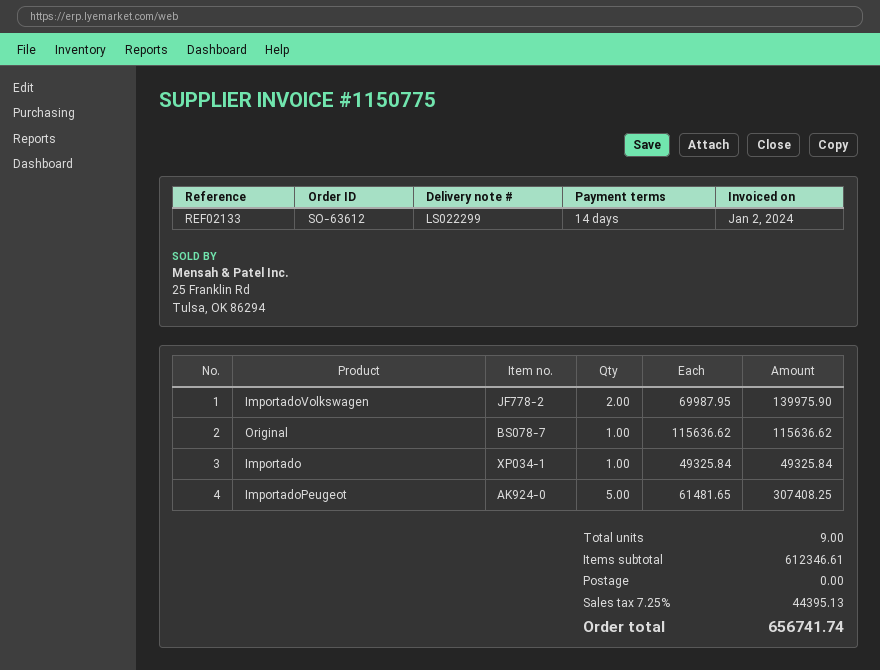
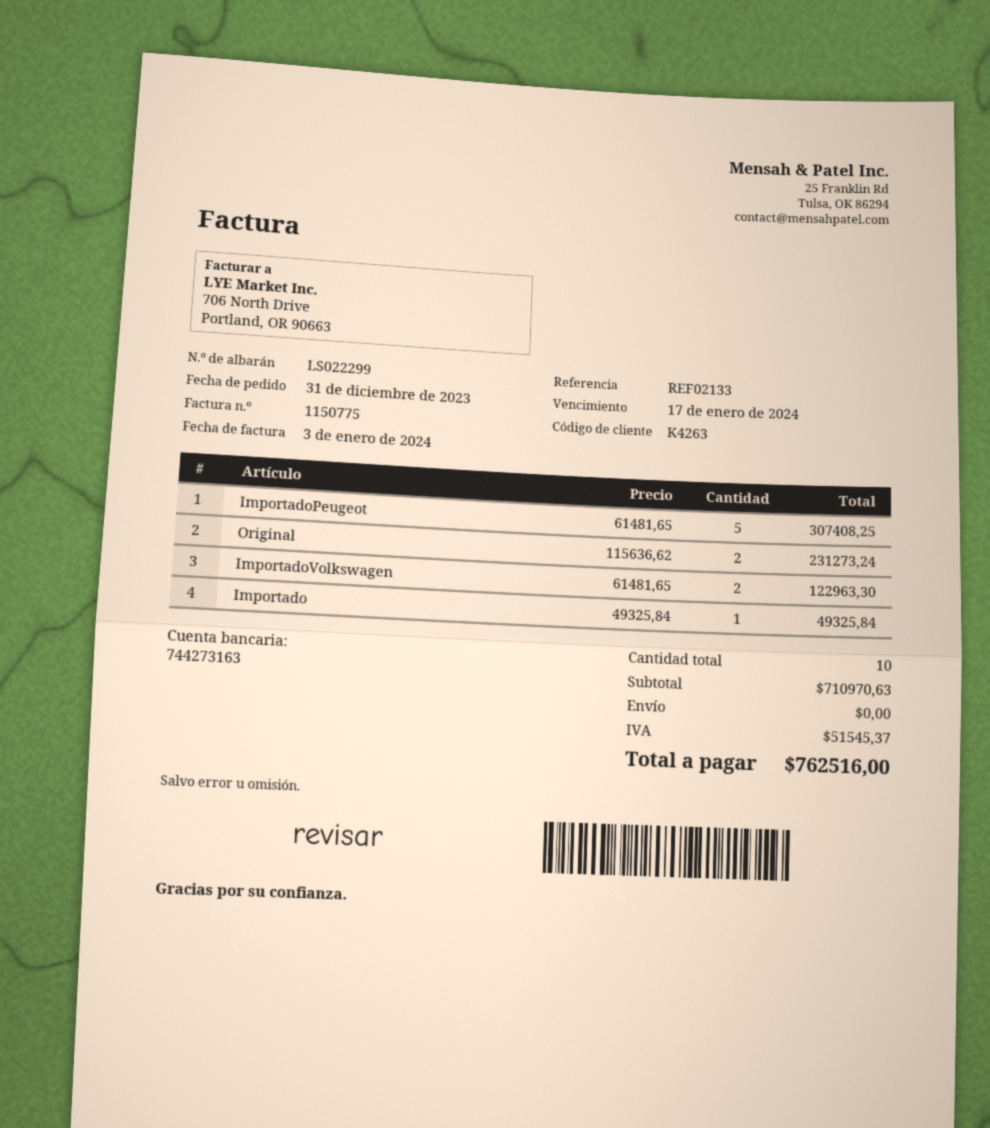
invoice date: 2024-01-02 -> 2024-01-03
ImportadoVolkswagen: 2 x 69987.95 = 139975.90 -> 2 x 61481.65 = 122963.30
Original: 1 x 115636.62 = 115636.62 -> 2 x 115636.62 = 231273.24
total quantity: 9 -> 10
subtotal: 612346.61 -> 710970.63
tax: 44395.13 -> 51545.37
total: 656741.74 -> 762516.00

